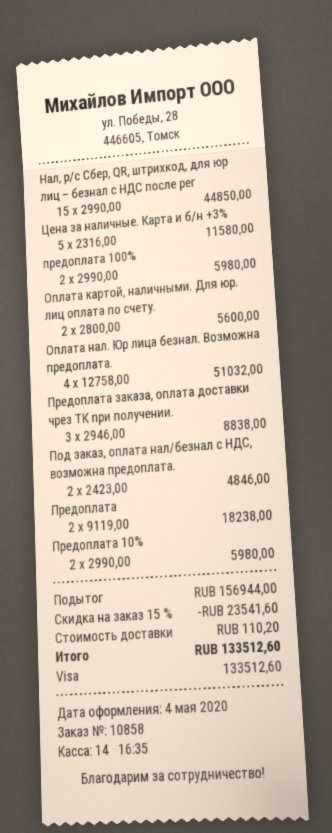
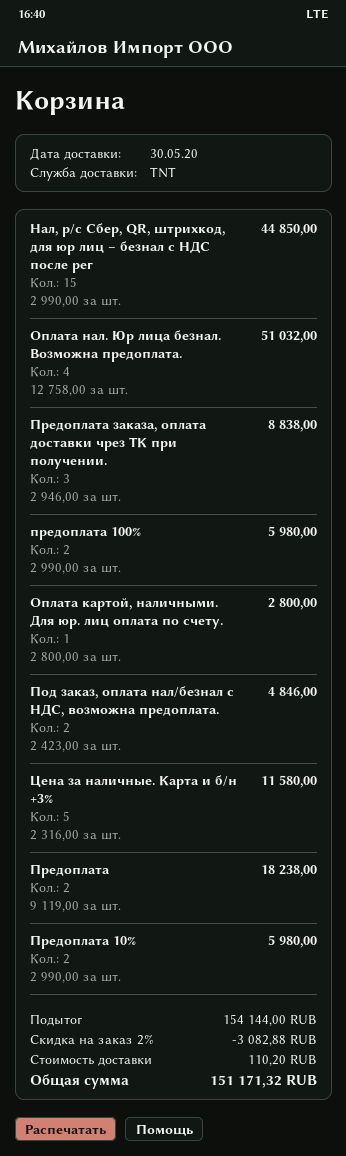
Оплата картой, наличными. Для юр. лиц оплата по счету.: 2 x 2800.00 = 5600.00 -> 1 x 2800.00 = 2800.00
subtotal: 156944.00 -> 154144.00
discount: 15% = 23541.60 -> 2% = 3082.88
total: 133512.60 -> 151171.32

